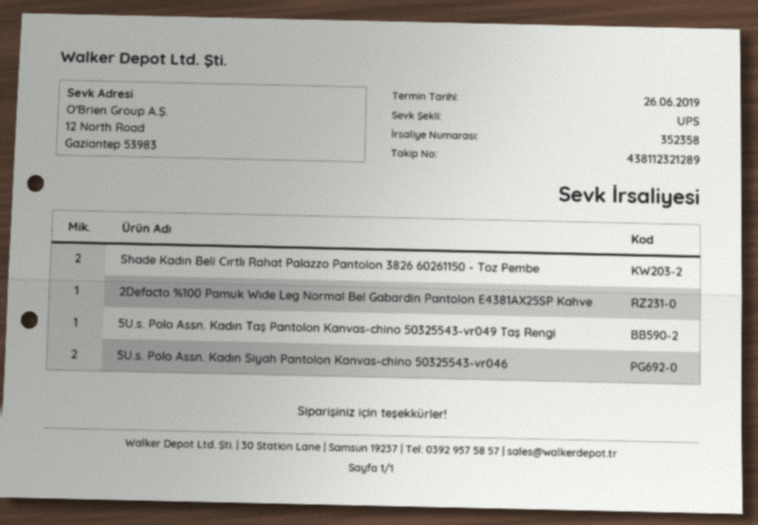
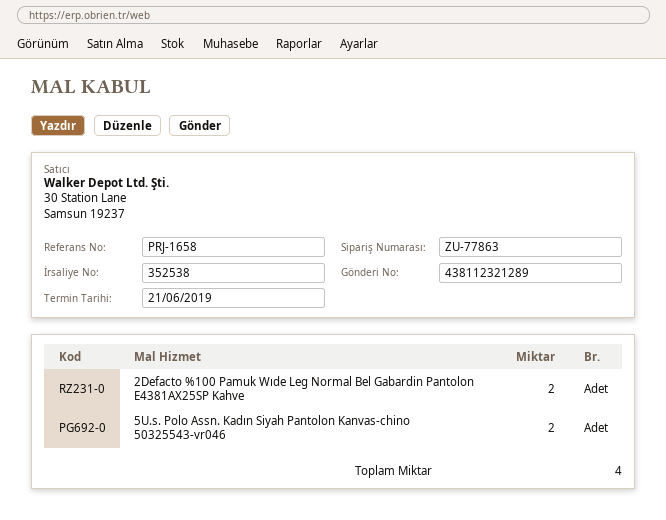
delivery note number: 352358 -> 352538
delivery date: 2019-06-26 -> 2019-06-21
Shade Kadın Beli Cırtlı Rahat Palazzo Pantolon 3826 60261150 - Toz Pembe: 2 -> none
2Defacto %100 Pamuk Wıde Leg Normal Bel Gabardin Pantolon E4381AX25SP Kahve: 1 -> 2
5U.s. Polo Assn. Kadın Taş Pantolon Kanvas-chino 50325543-vr049 Taş Rengi: 1 -> none

